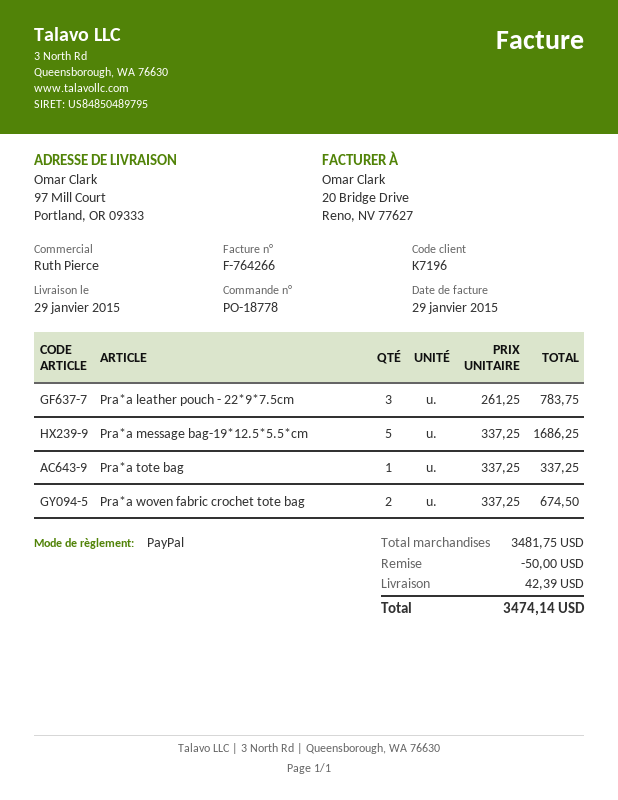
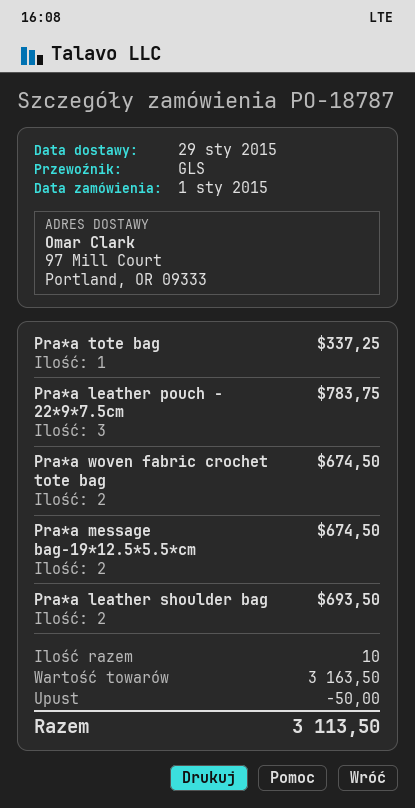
order number: PO-18778 -> PO-18787
Pra*a message bag-19*12.5*5.5*cm: 5 for 1686.25 -> 2 for 674.50
Pra*a leather shoulder bag: none -> 2 for 693.50
subtotal: 3481.75 -> 3163.50
shipping: 42.39 -> none
total: 3474.14 -> 3113.50

